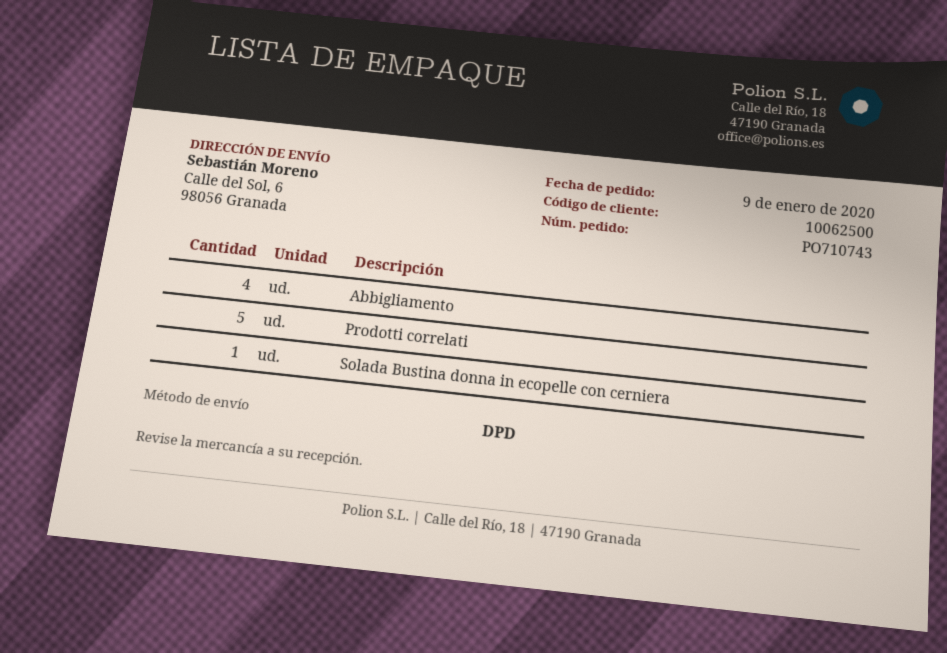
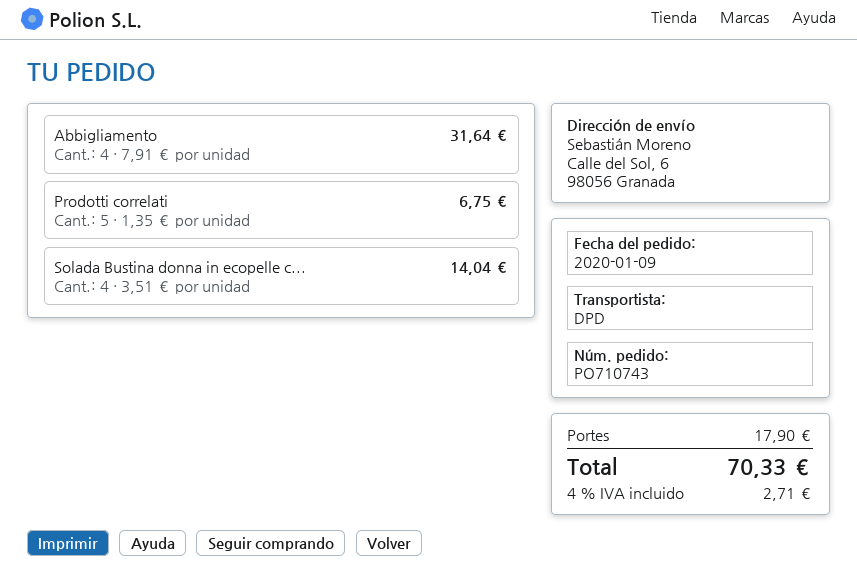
Solada Bustina donna in ecopelle con cerniera: 1 -> 4

